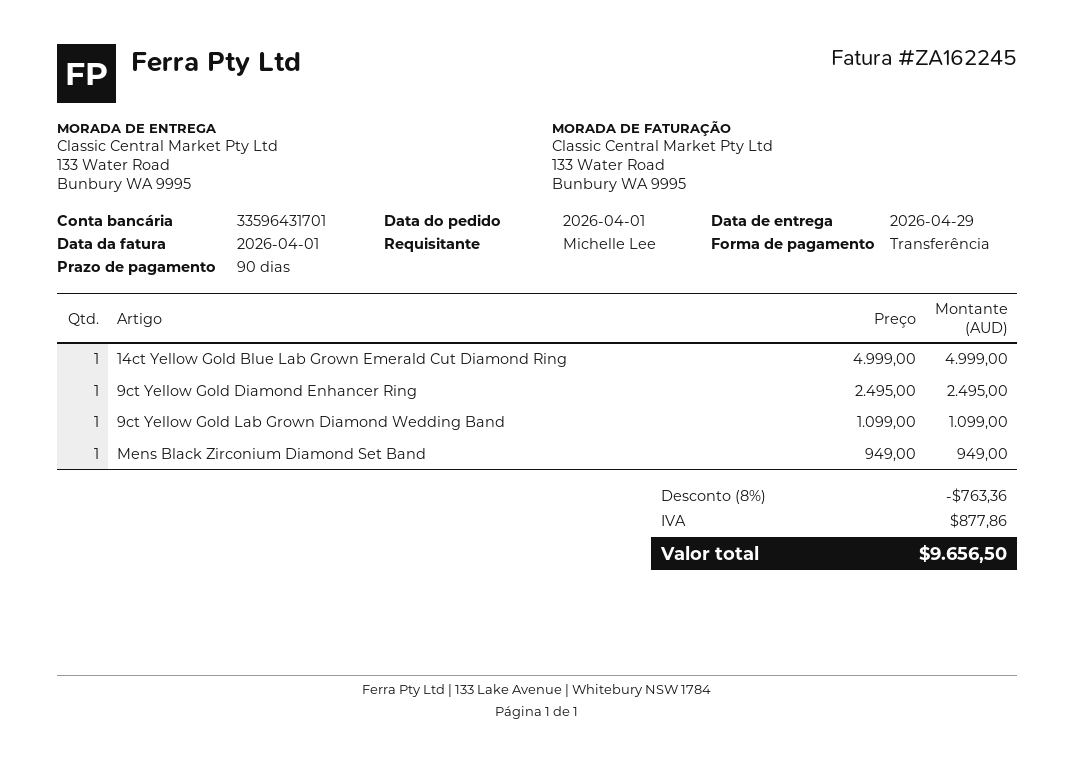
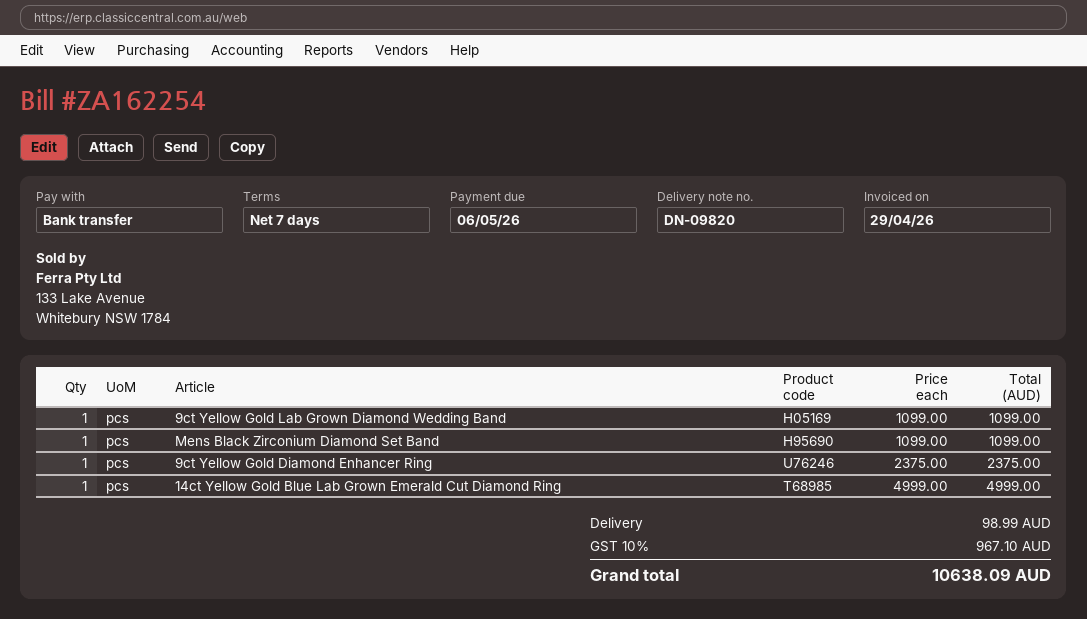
invoice number: ZA162245 -> ZA162254
invoice date: 2026-04-01 -> 2026-04-29
payment terms: 90 days -> 7 days
9ct Yellow Gold Diamond Enhancer Ring: 1 x 2495.00 = 2495.00 -> 1 x 2375.00 = 2375.00
Mens Black Zirconium Diamond Set Band: 1 x 949.00 = 949.00 -> 1 x 1099.00 = 1099.00
discount: 8% = 763.36 -> none
shipping: none -> 98.99
tax: 877.86 -> 967.10
total: 9656.50 -> 10638.09

